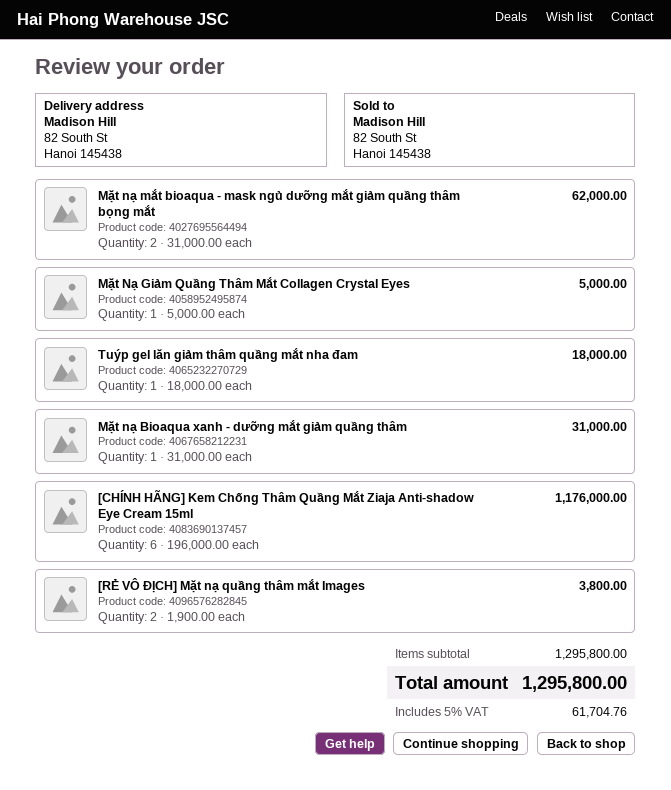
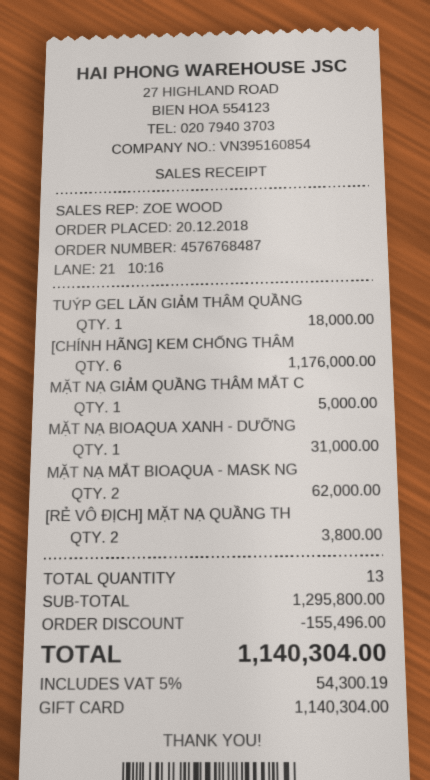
discount: none -> 155496.00
tax: 5% = 61704.76 -> 5% = 54300.19
total: 1295800.00 -> 1140304.00

